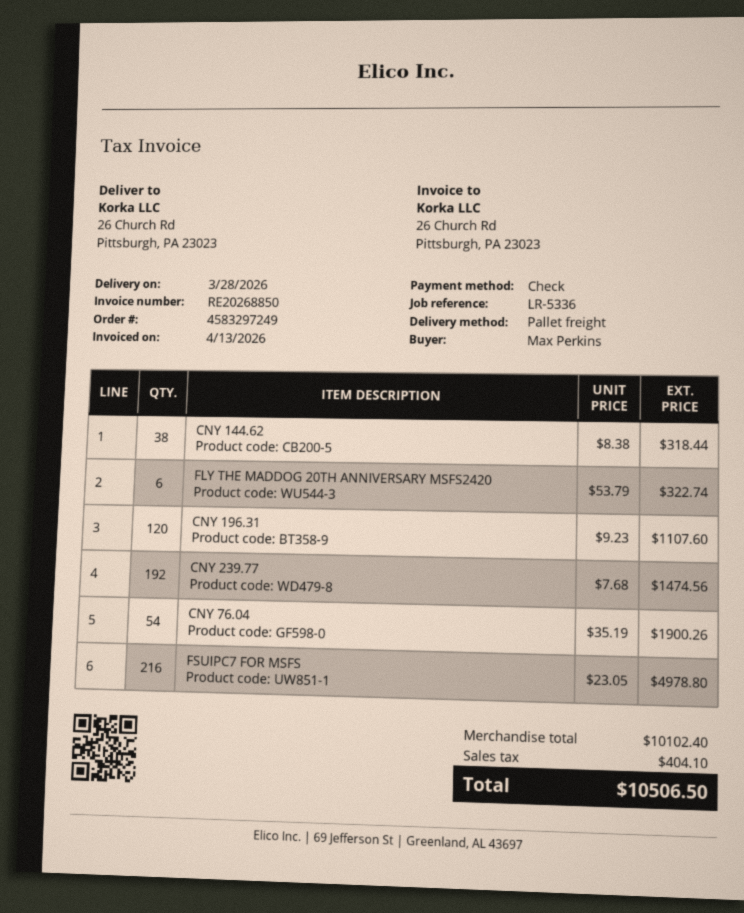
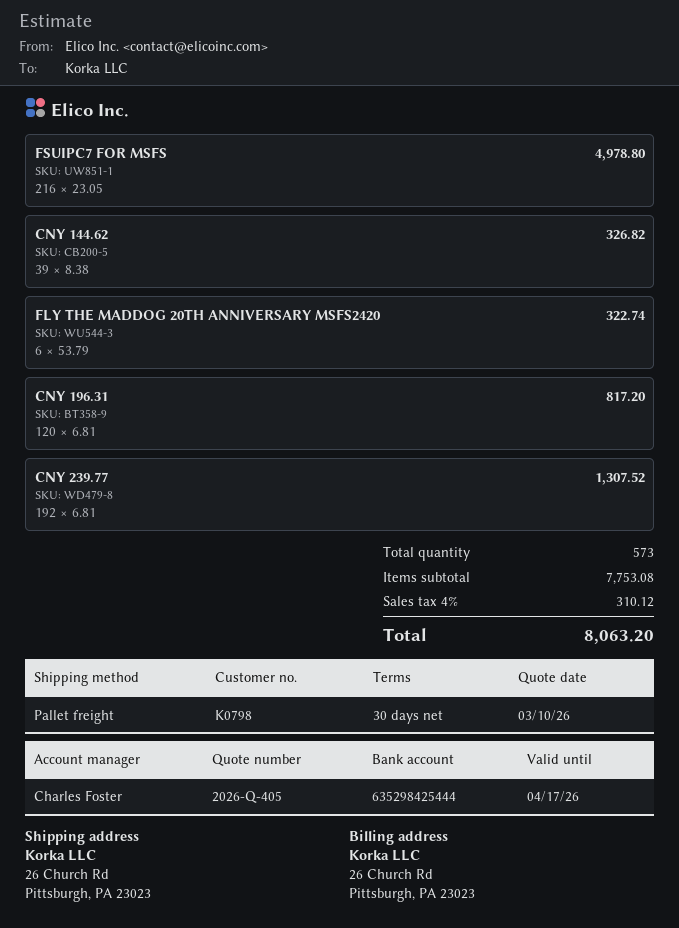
CNY 144.62: 38 x 8.38 = 318.44 -> 39 x 8.38 = 326.82
CNY 196.31: 120 x 9.23 = 1107.60 -> 120 x 6.81 = 817.20
CNY 239.77: 192 x 7.68 = 1474.56 -> 192 x 6.81 = 1307.52
CNY 76.04: 54 x 35.19 = 1900.26 -> none
subtotal: 10102.40 -> 7753.08
tax: 404.10 -> 310.12
total: 10506.50 -> 8063.20

